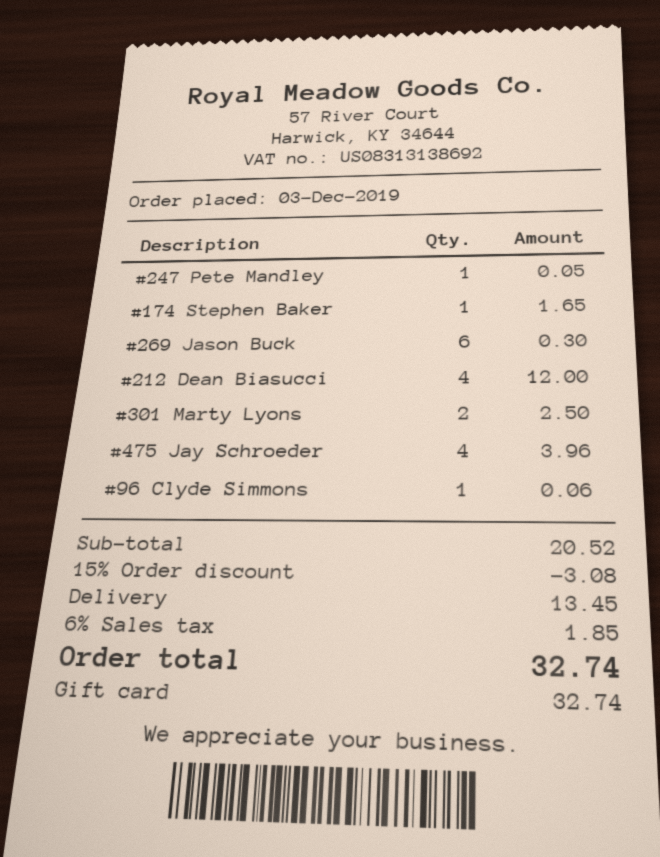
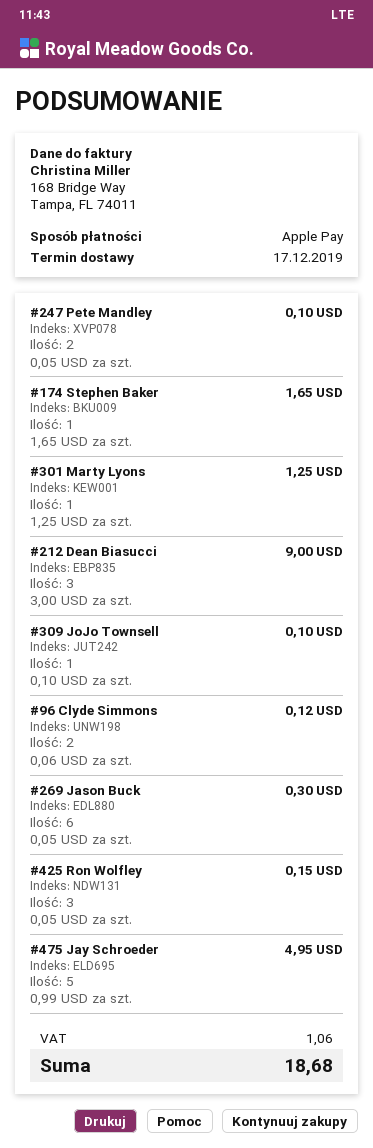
payment method: gift card -> Apple Pay
#247 Pete Mandley: 1 for 0.05 -> 2 for 0.10
#212 Dean Biasucci: 4 for 12.00 -> 3 for 9.00
#301 Marty Lyons: 2 for 2.50 -> 1 for 1.25
#475 Jay Schroeder: 4 for 3.96 -> 5 for 4.95
#96 Clyde Simmons: 1 for 0.06 -> 2 for 0.12
#309 JoJo Townsell: none -> 1 for 0.10
#425 Ron Wolfley: none -> 3 for 0.15
discount: 15% = 3.08 -> none
shipping: 13.45 -> none
tax: 1.85 -> 1.06
total: 32.74 -> 18.68

